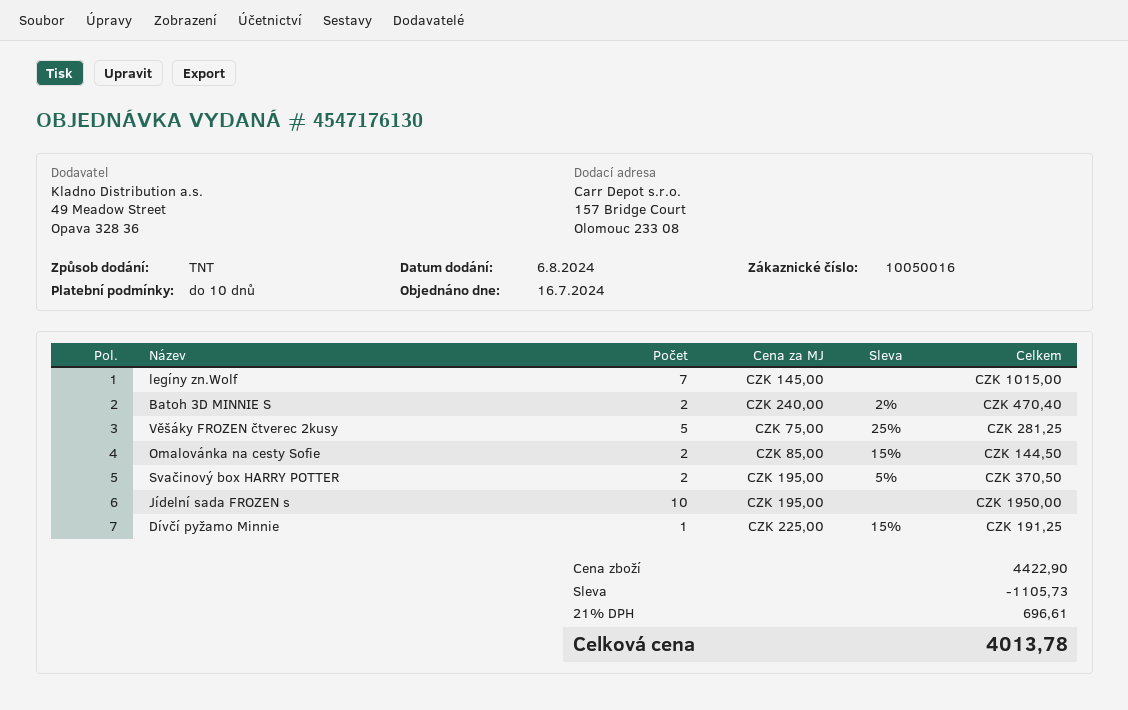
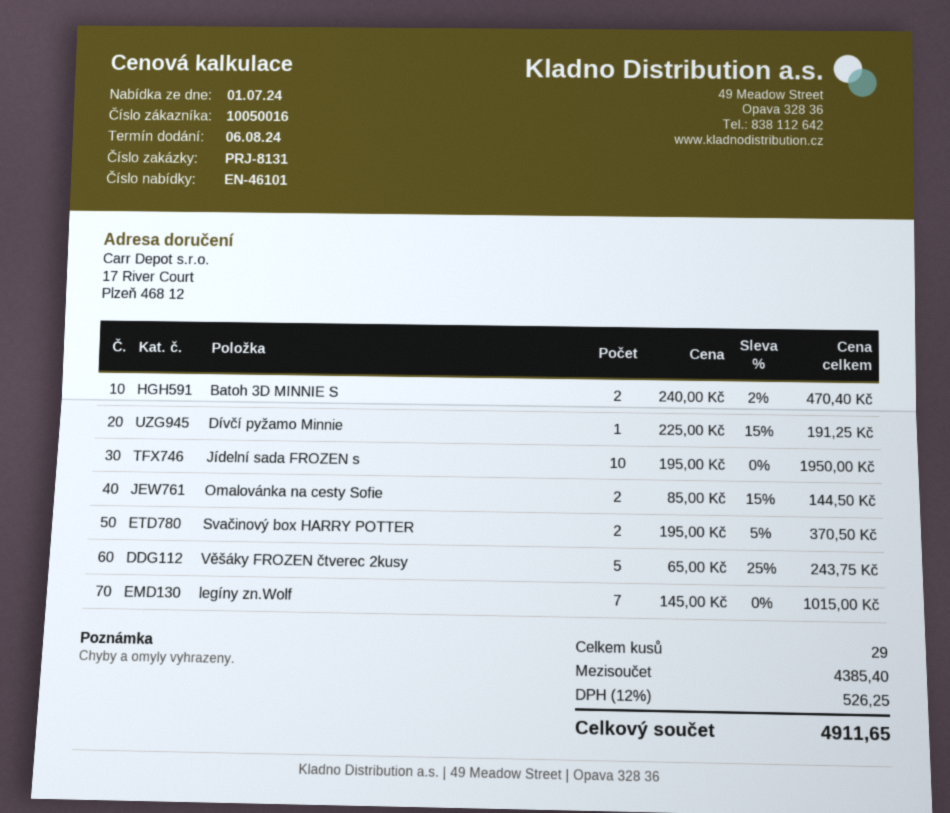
ship to: 157 Bridge Court, Olomouc 233 08 -> 17 River Court, Plzeň 468 12
Věšáky FROZEN čtverec 2kusy: 5 x 75.00 - 25% = 281.25 -> 5 x 65.00 - 25% = 243.75
subtotal: 4422.90 -> 4385.40
discount: 1105.73 -> none
tax: 21% = 696.61 -> 12% = 526.25
total: 4013.78 -> 4911.65

